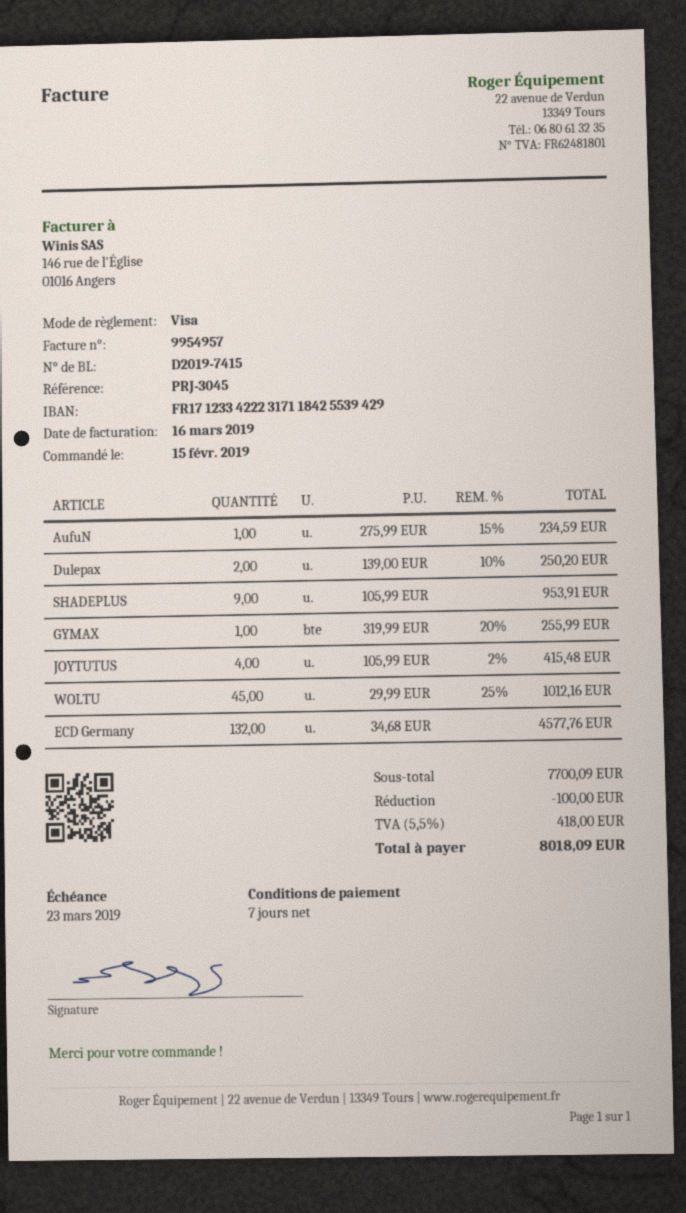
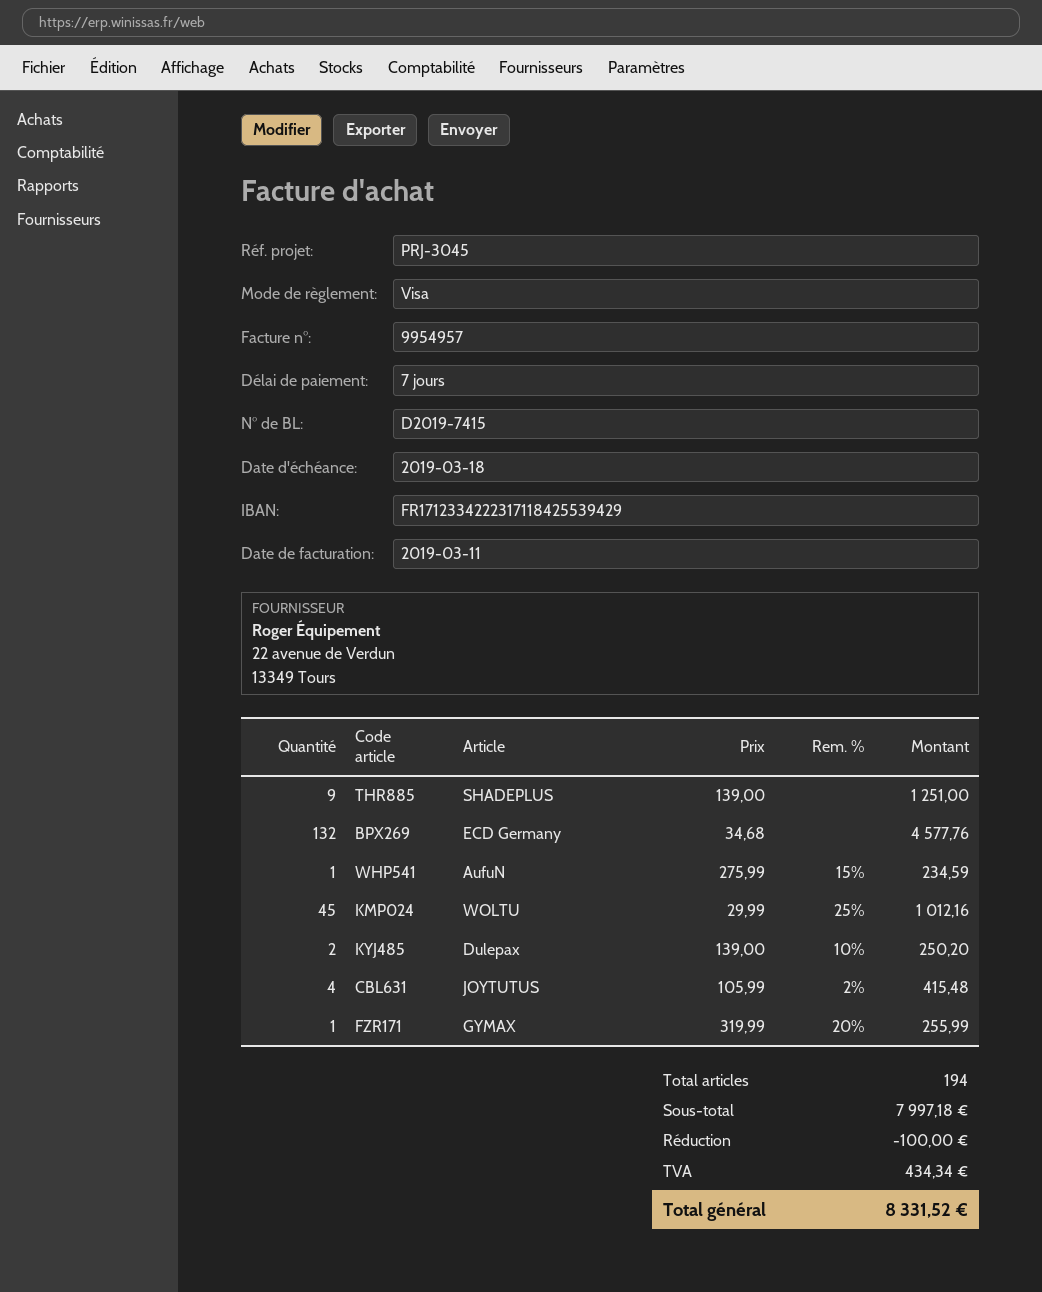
invoice date: 2019-03-16 -> 2019-03-11
due date: 2019-03-23 -> 2019-03-18
SHADEPLUS: 9 x 105.99 = 953.91 -> 9 x 139.00 = 1251.00
subtotal: 7700.09 -> 7997.18
tax: 418.00 -> 434.34
total: 8018.09 -> 8331.52

